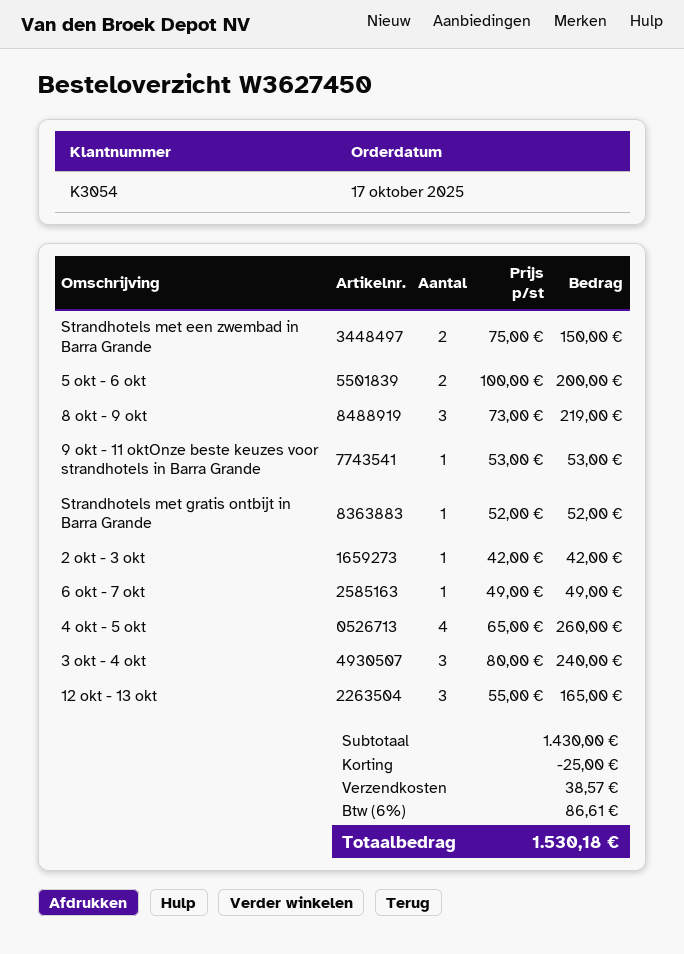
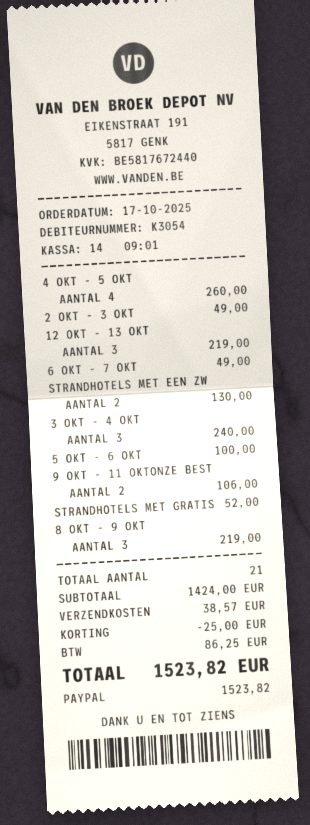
Strandhotels met een zwembad in Barra Grande: 2 for 150.00 -> 2 for 130.00
5 okt - 6 okt: 2 for 200.00 -> 1 for 100.00
9 okt - 11 oktOnze beste keuzes voor strandhotels in Barra Grande: 1 for 53.00 -> 2 for 106.00
2 okt - 3 okt: 1 for 42.00 -> 1 for 49.00
12 okt - 13 okt: 3 for 165.00 -> 3 for 219.00
subtotal: 1430.00 -> 1424.00
tax: 86.61 -> 86.25
total: 1530.18 -> 1523.82

